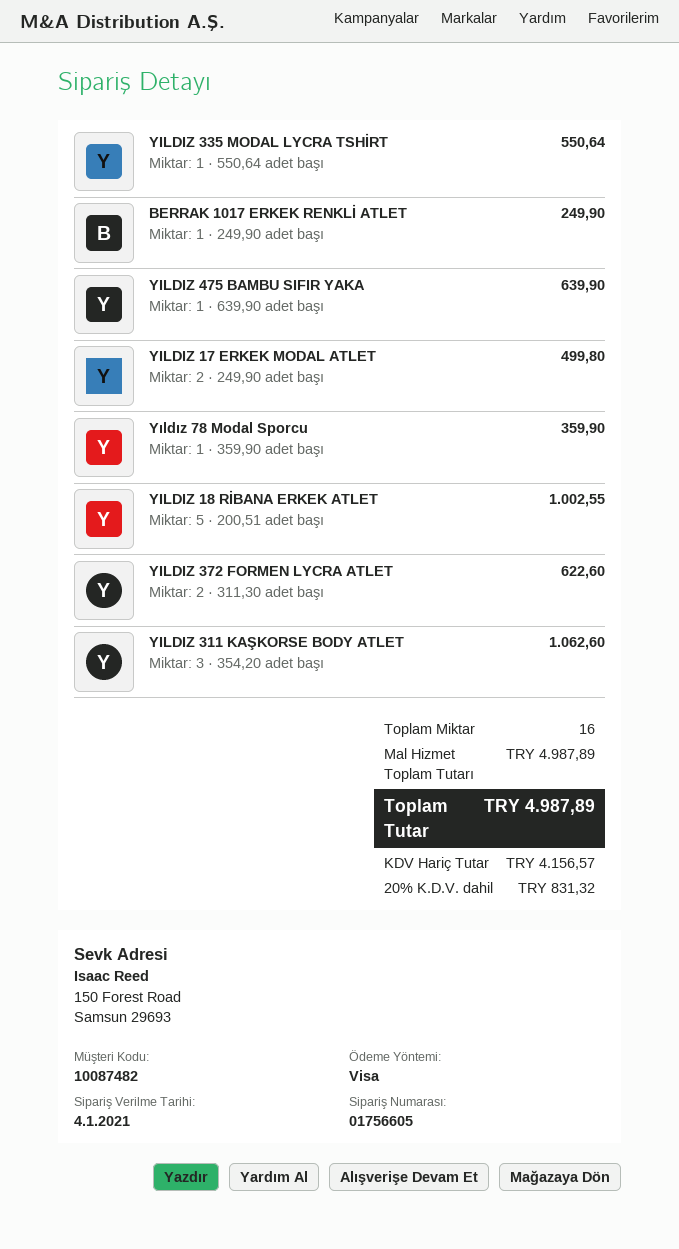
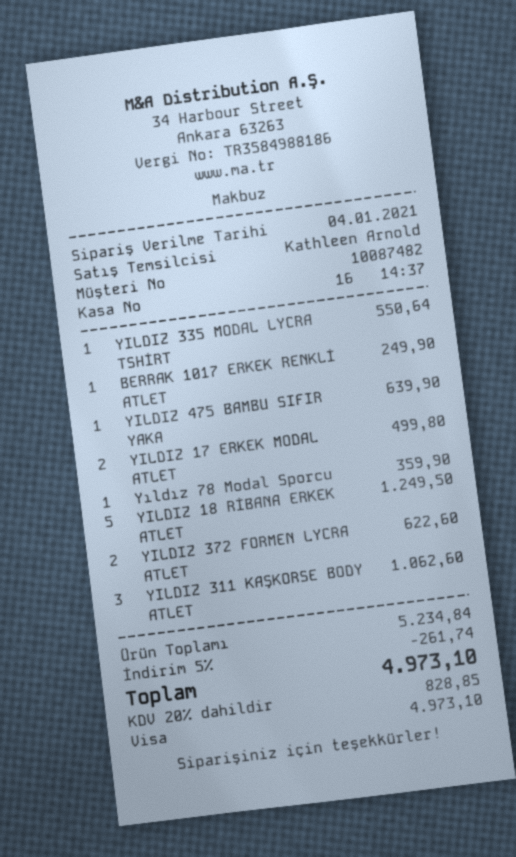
YILDIZ 18 RİBANA ERKEK ATLET: 5 for 1002.55 -> 5 for 1249.50
subtotal: 4987.89 -> 5234.84
discount: none -> 5% = 261.74
tax: 20% = 831.32 -> 20% = 828.85
total: 4987.89 -> 4973.10

